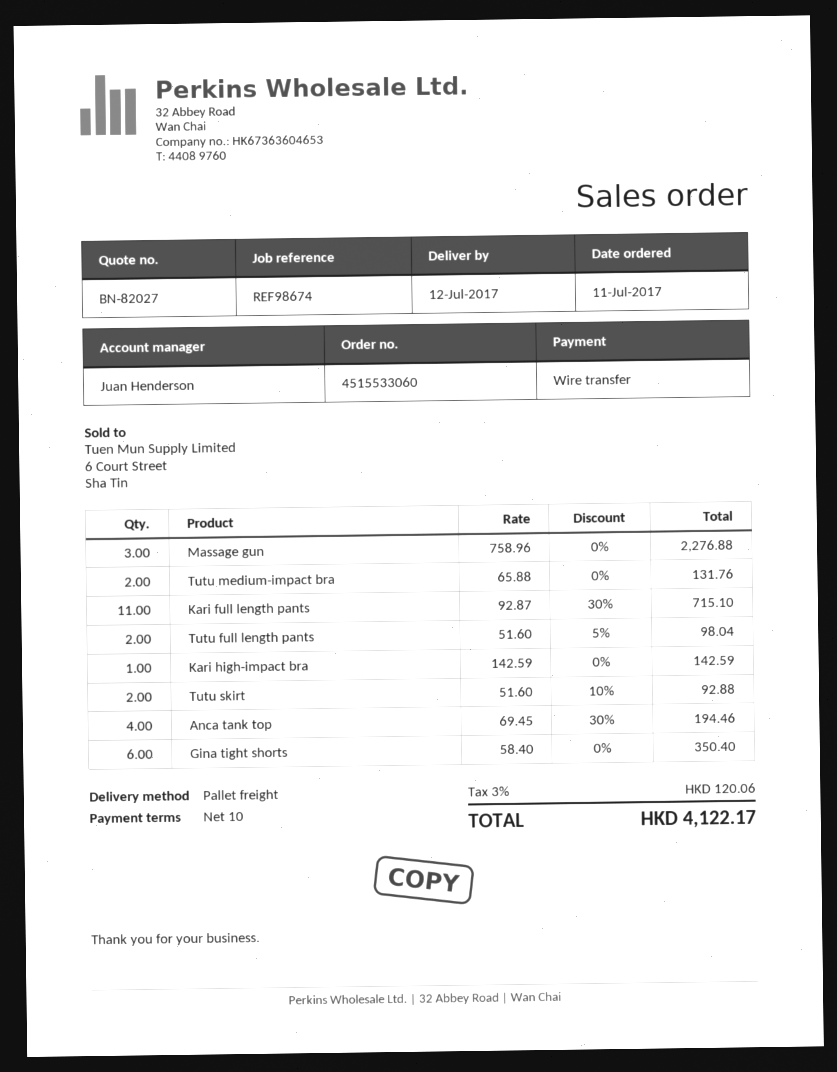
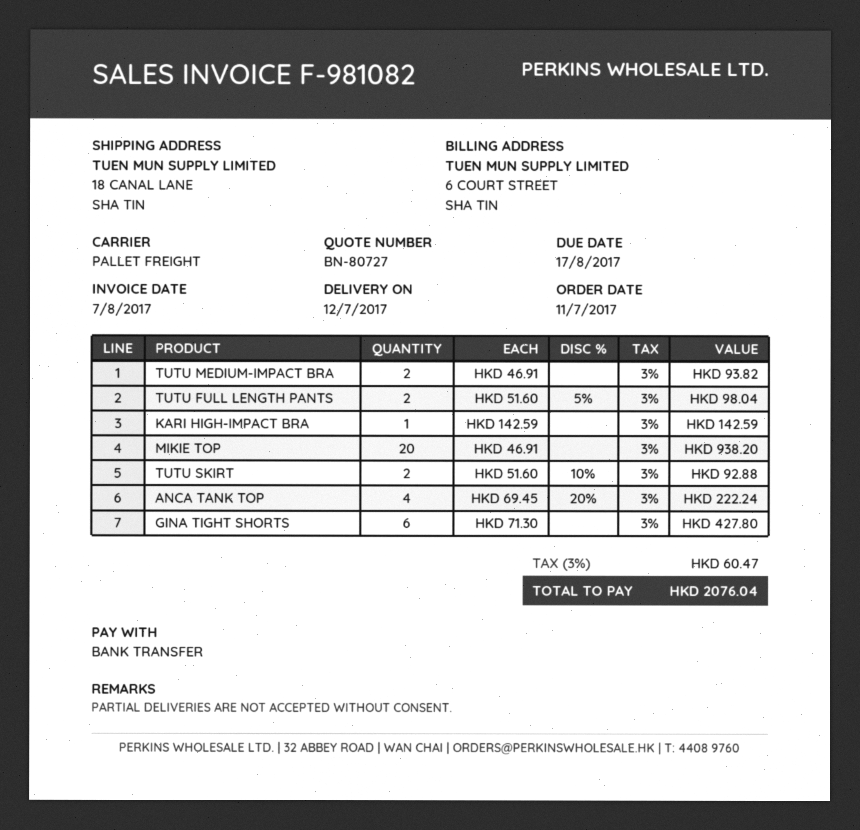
quote number: BN-82027 -> BN-80727
Massage gun: 3 x 758.96 = 2276.88 -> none
Tutu medium-impact bra: 2 x 65.88 = 131.76 -> 2 x 46.91 = 93.82
Kari full length pants: 11 x 92.87 - 30% = 715.10 -> none
Anca tank top: 4 x 69.45 - 30% = 194.46 -> 4 x 69.45 - 20% = 222.24
Gina tight shorts: 6 x 58.40 = 350.40 -> 6 x 71.30 = 427.80
MIKIE TOP: none -> 20 x 46.91 = 938.20
tax: 3% = 120.06 -> 3% = 60.47
total: 4122.17 -> 2076.04

